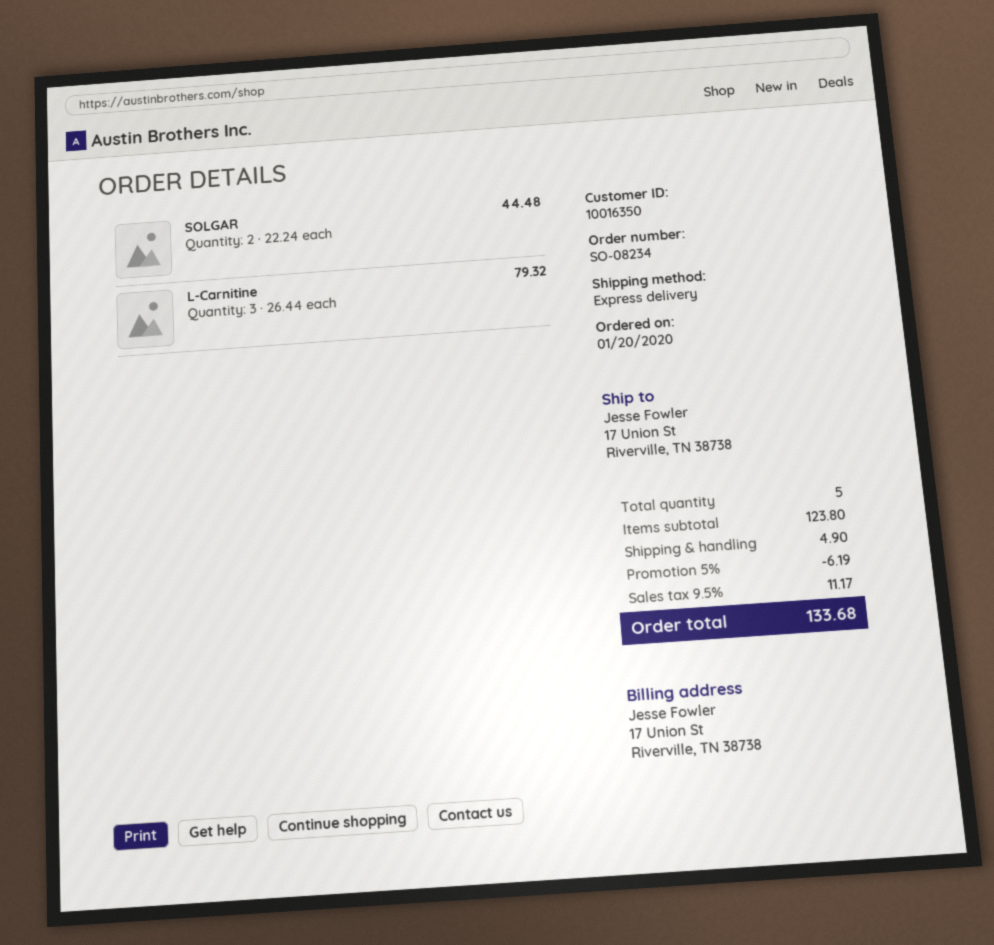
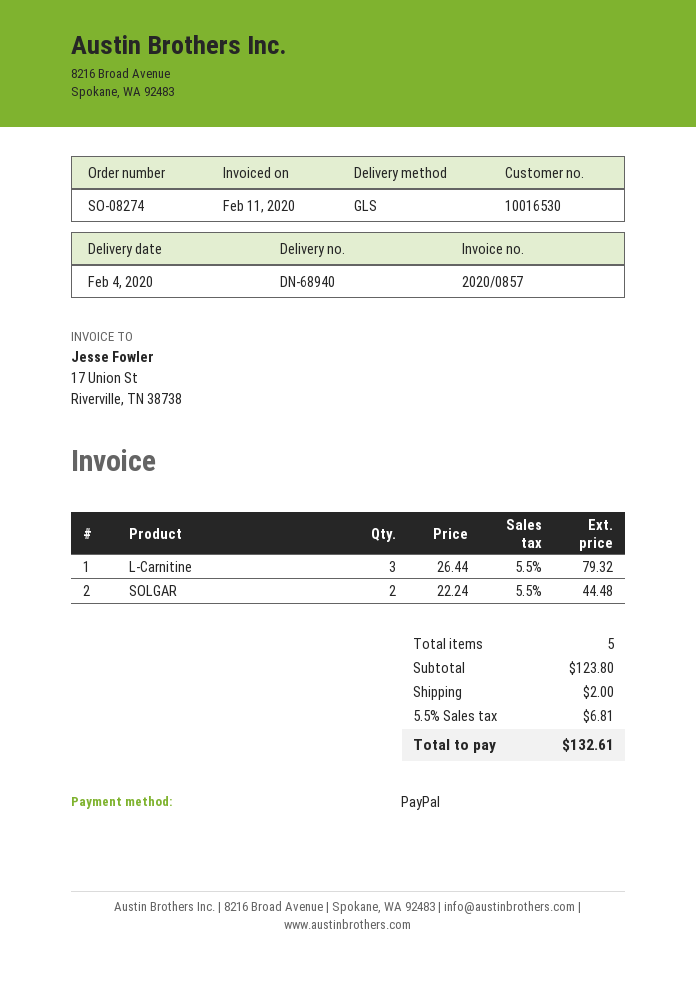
order number: SO-08234 -> SO-08274
customer number: 10016350 -> 10016530
shipping method: express -> GLS
discount: 5% = 6.19 -> none
shipping: 4.90 -> 2.00
tax: 9.5% = 11.17 -> 5.5% = 6.81
total: 133.68 -> 132.61

